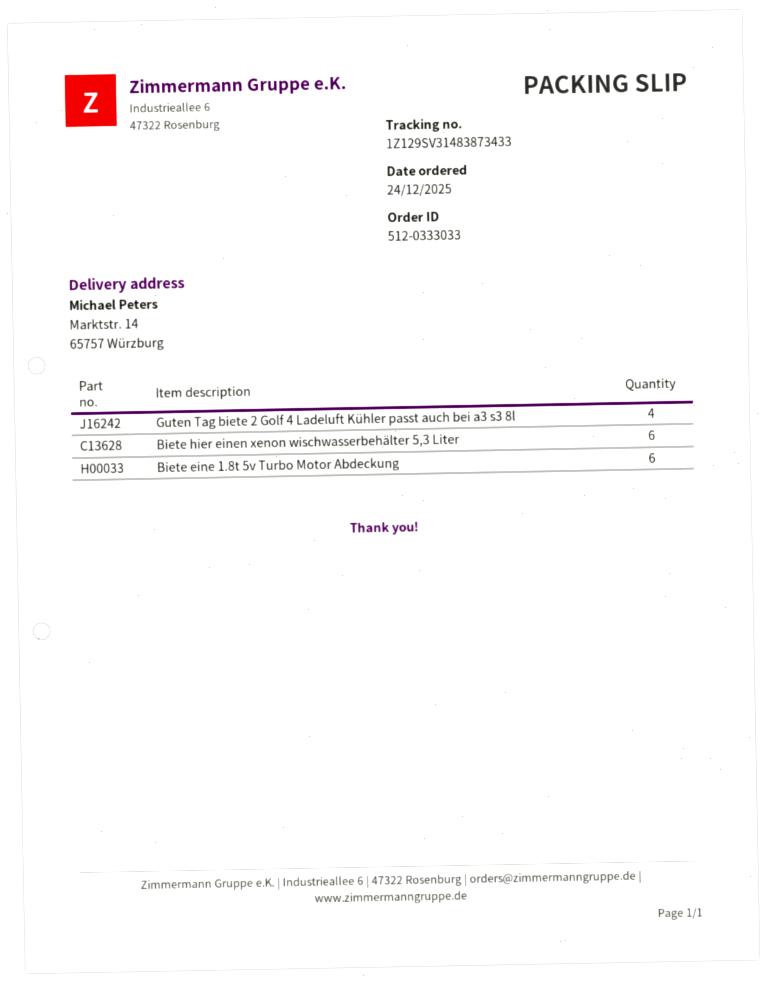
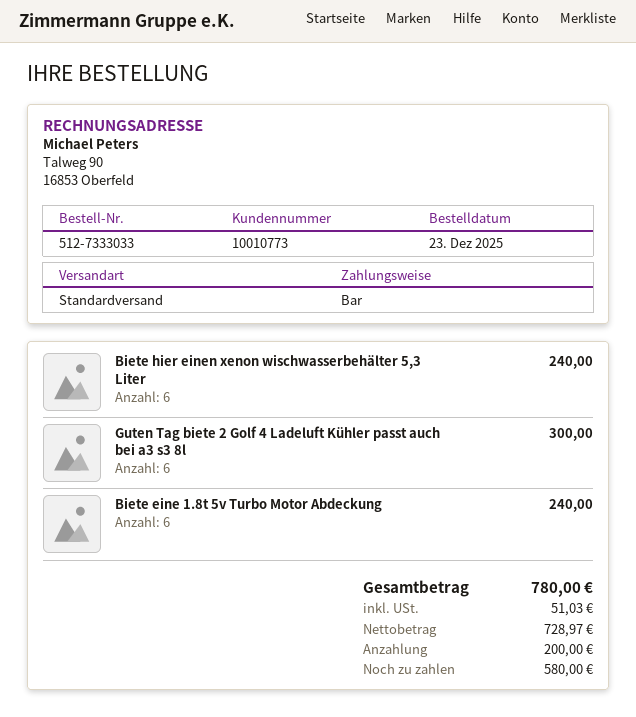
order number: 512-0333033 -> 512-7333033
order date: 2025-12-24 -> 2025-12-23
Guten Tag biete 2 Golf 4 Ladeluft Kühler passt auch bei a3 s3 8l: 4 -> 6

